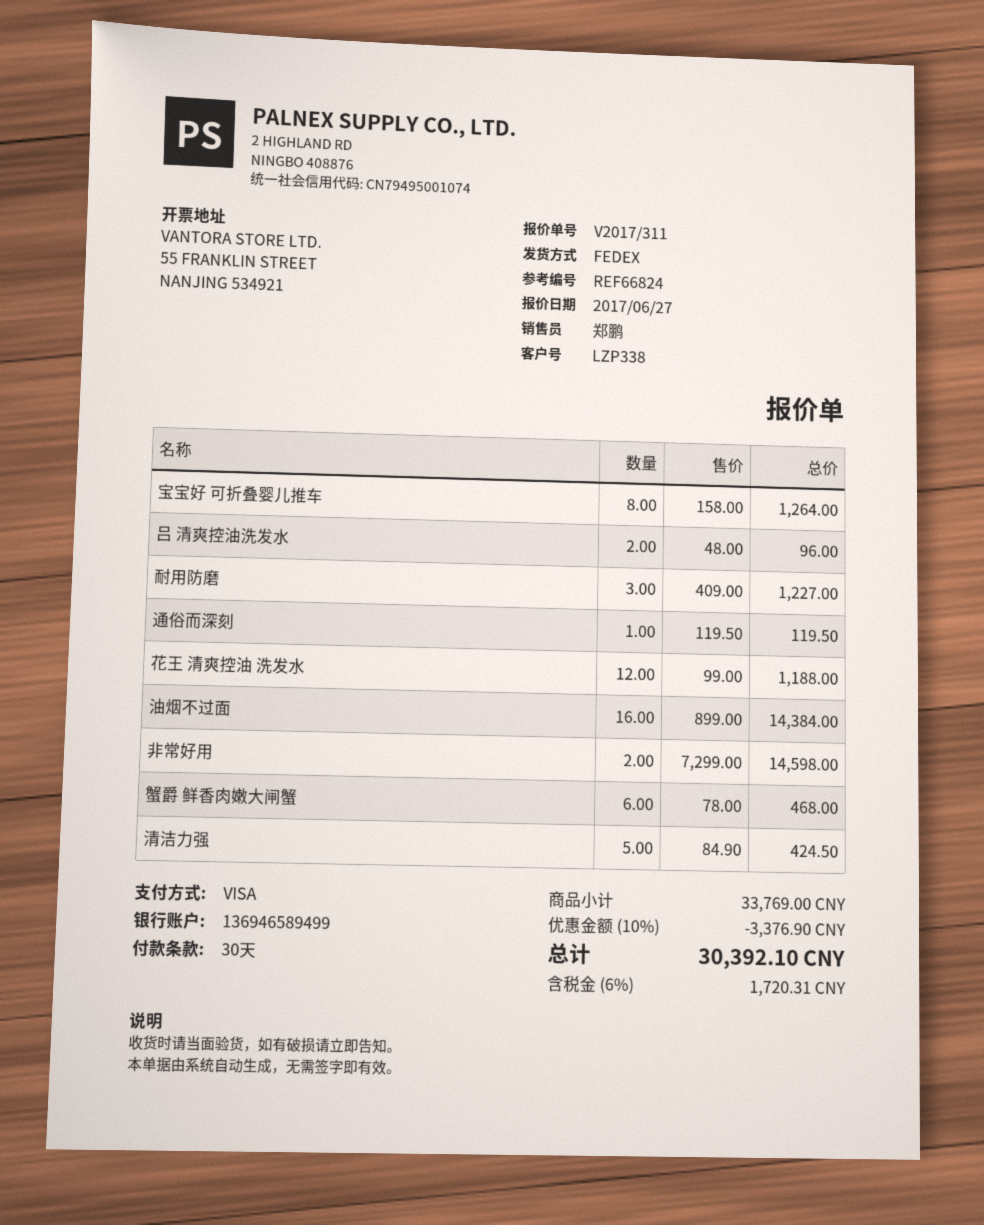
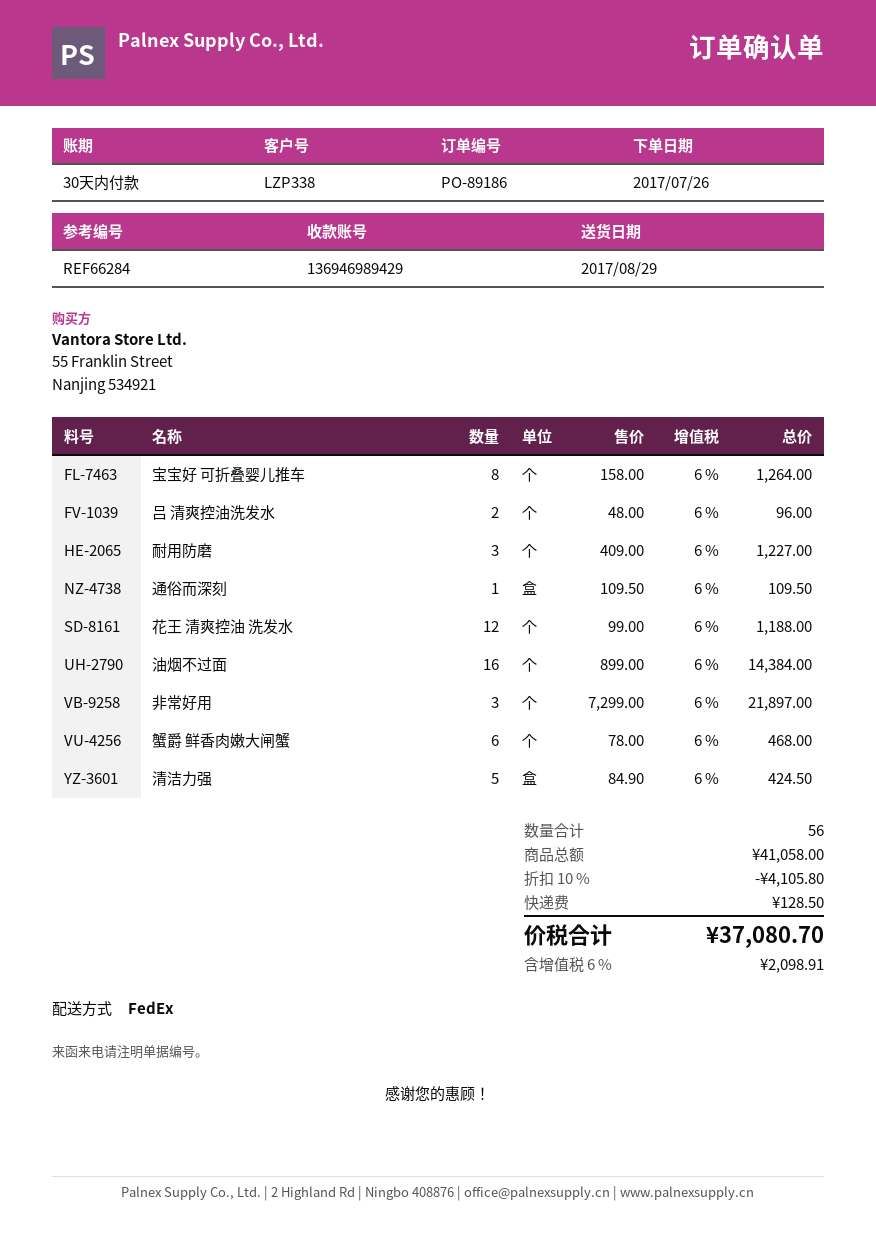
reference: REF66824 -> REF66284
bank account: 136946589499 -> 136946989429
通俗而深刻: 1 x 119.50 = 119.50 -> 1 x 109.50 = 109.50
非常好用: 2 x 7299.00 = 14598.00 -> 3 x 7299.00 = 21897.00
subtotal: 33769.00 -> 41058.00
discount: 10% = 3376.90 -> 10% = 4105.80
shipping: none -> 128.50
tax: 6% = 1720.31 -> 6% = 2098.91
total: 30392.10 -> 37080.70

